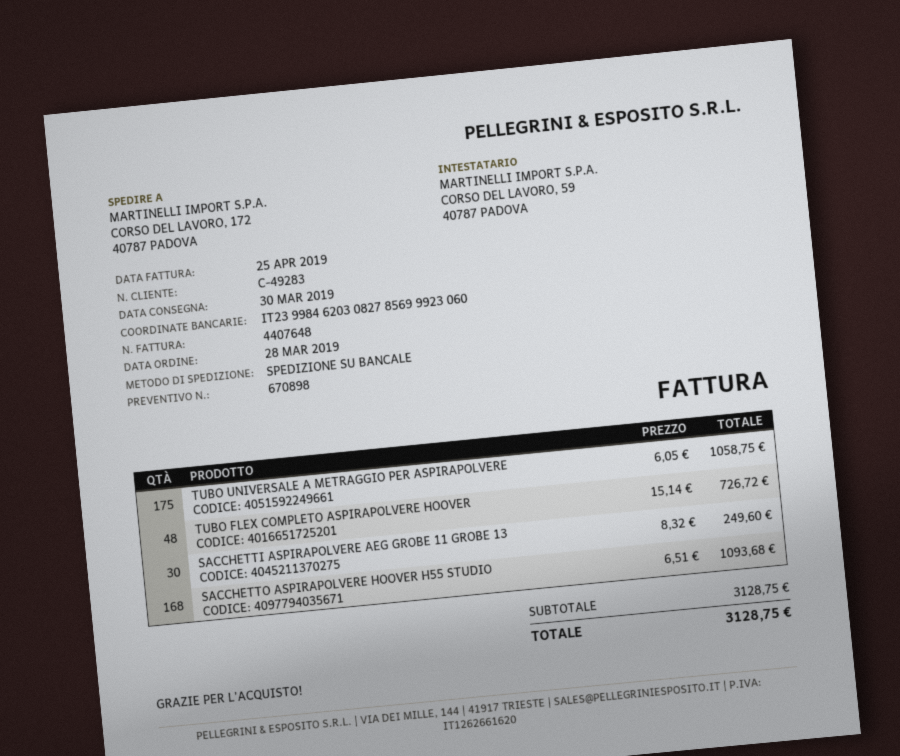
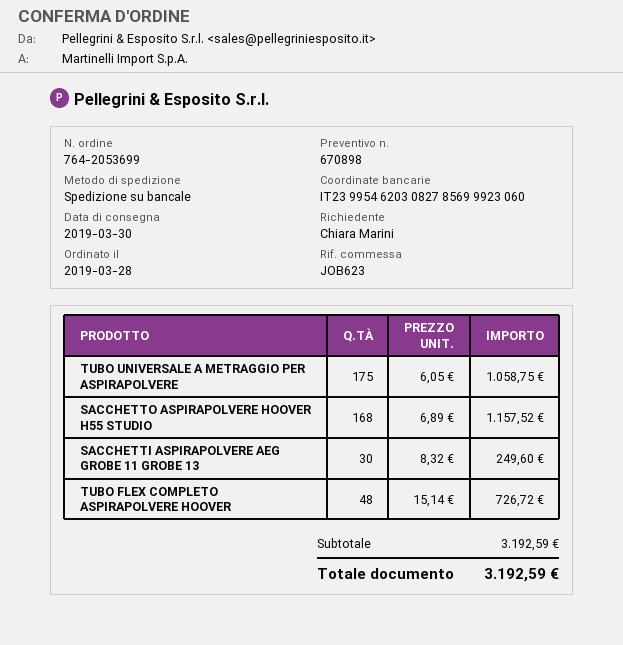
bank account: IT2399846203082785699923060 -> IT2399546203082785699923060
SACCHETTO ASPIRAPOLVERE HOOVER H55 STUDIO: 168 x 6.51 = 1093.68 -> 168 x 6.89 = 1157.52
subtotal: 3128.75 -> 3192.59
total: 3128.75 -> 3192.59

